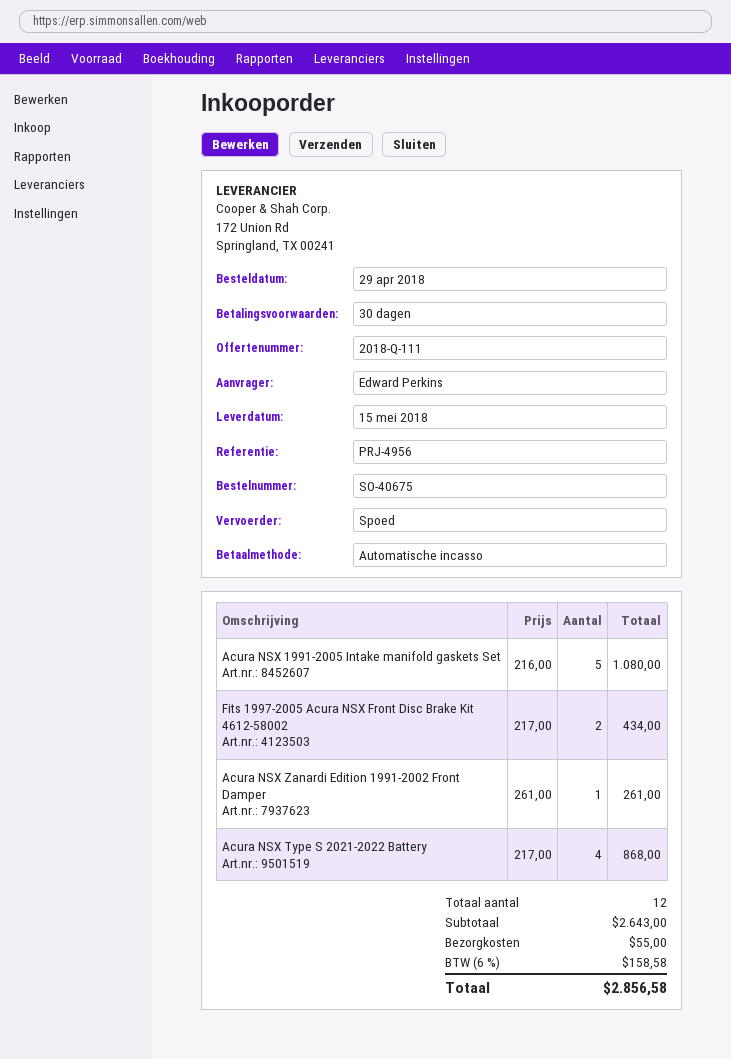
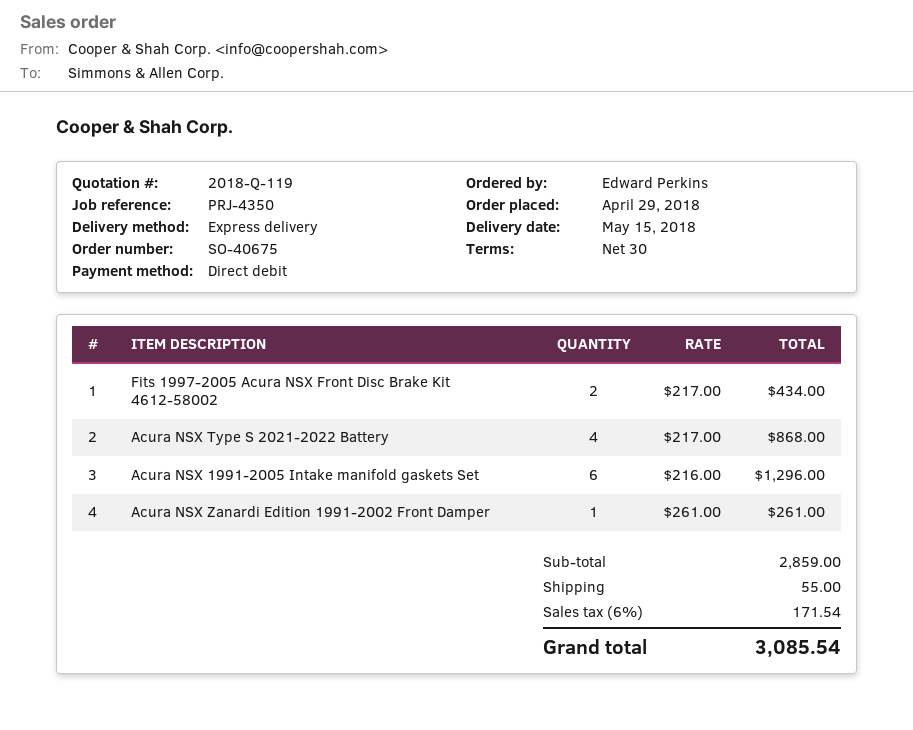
quote number: 2018-Q-111 -> 2018-Q-119
reference: PRJ-4956 -> PRJ-4350
Acura NSX 1991-2005 Intake manifold gaskets Set: 5 x 216.00 = 1080.00 -> 6 x 216.00 = 1296.00
subtotal: 2643.00 -> 2859.00
tax: 6% = 158.58 -> 6% = 171.54
total: 2856.58 -> 3085.54

